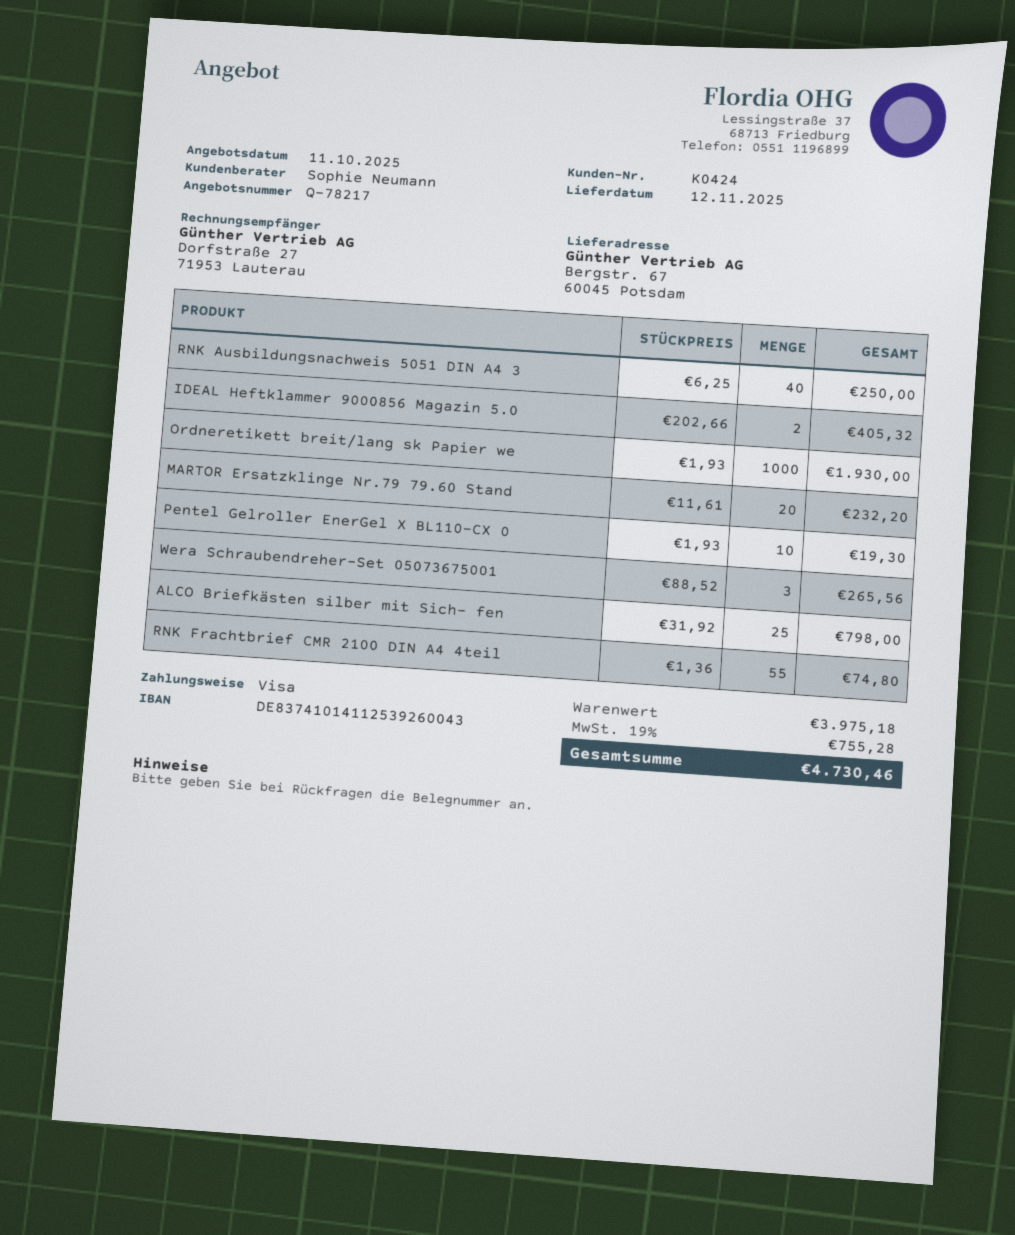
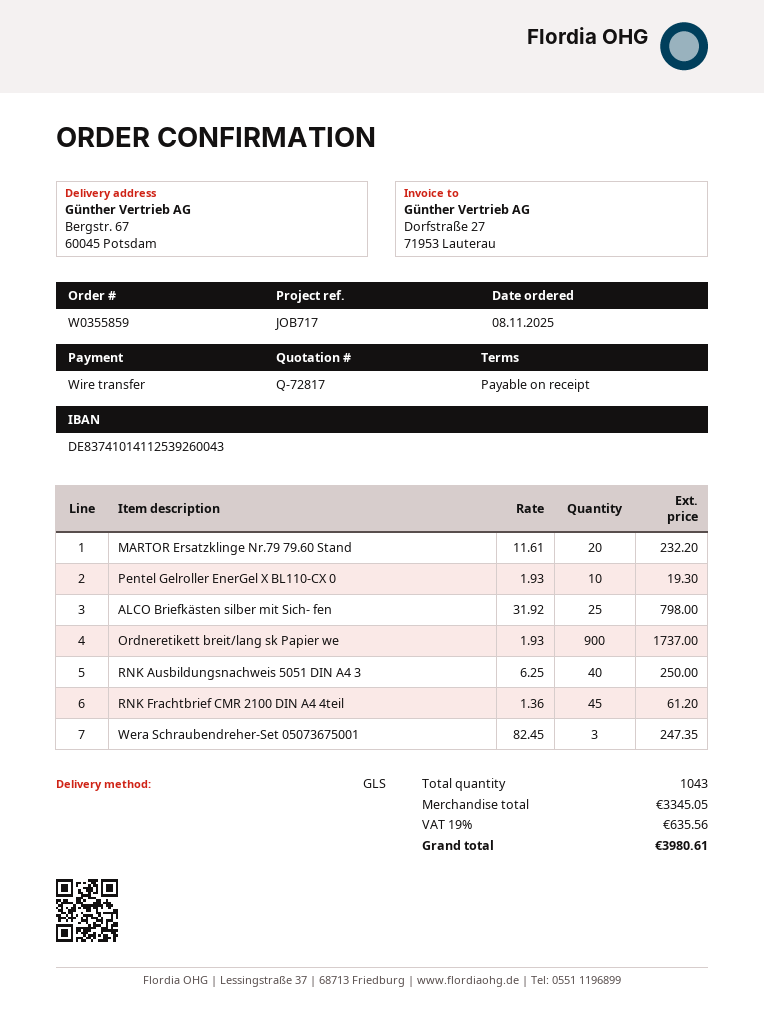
quote number: Q-78217 -> Q-72817
payment method: Visa -> bank transfer
IDEAL Heftklammer 9000856 Magazin 5.0: 2 x 202.66 = 405.32 -> none
Ordneretikett breit/lang sk Papier we: 1000 x 1.93 = 1930.00 -> 900 x 1.93 = 1737.00
Wera Schraubendreher-Set 05073675001: 3 x 88.52 = 265.56 -> 3 x 82.45 = 247.35
RNK Frachtbrief CMR 2100 DIN A4 4teil: 55 x 1.36 = 74.80 -> 45 x 1.36 = 61.20
subtotal: 3975.18 -> 3345.05
tax: 19% = 755.28 -> 19% = 635.56
total: 4730.46 -> 3980.61

